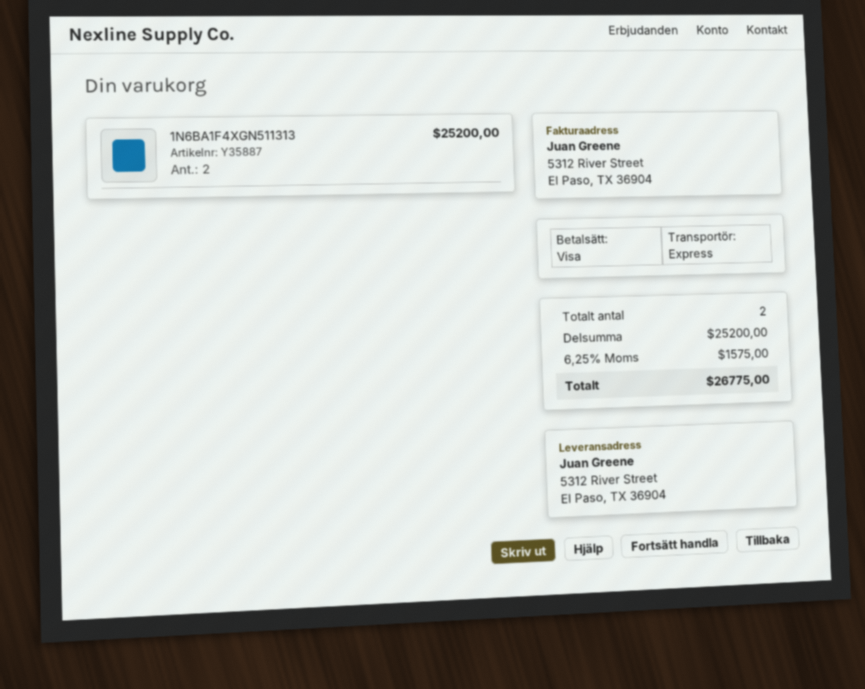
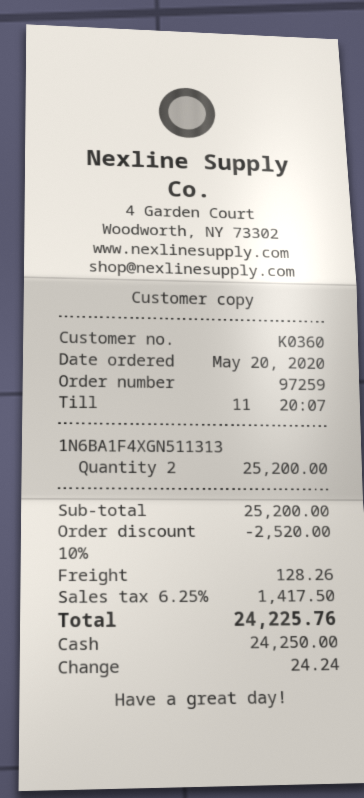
payment method: Visa -> cash
discount: none -> 10% = 2520.00
shipping: none -> 128.26
tax: 6.25% = 1575.00 -> 6.25% = 1417.50
total: 26775.00 -> 24225.76

